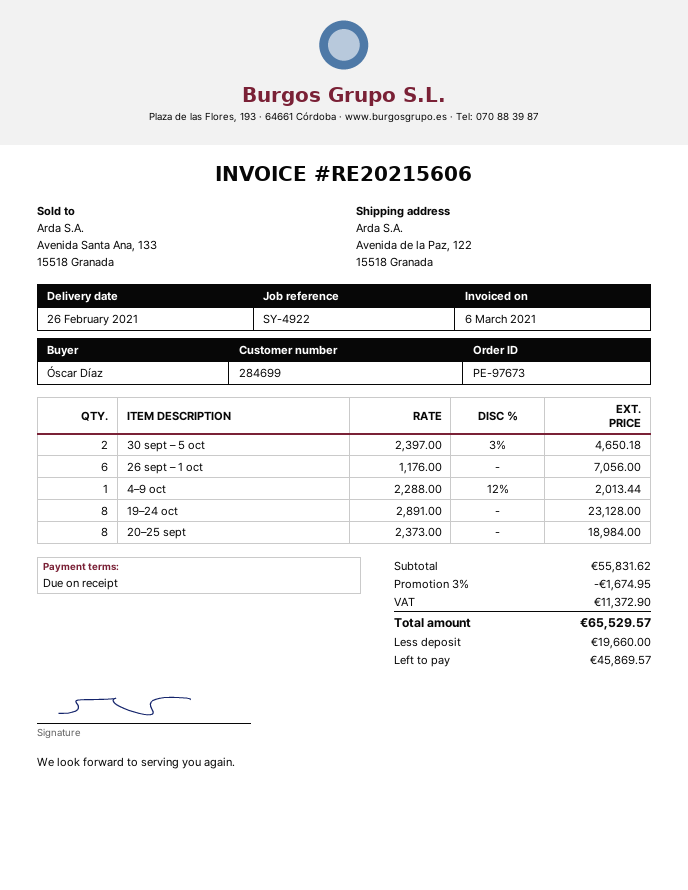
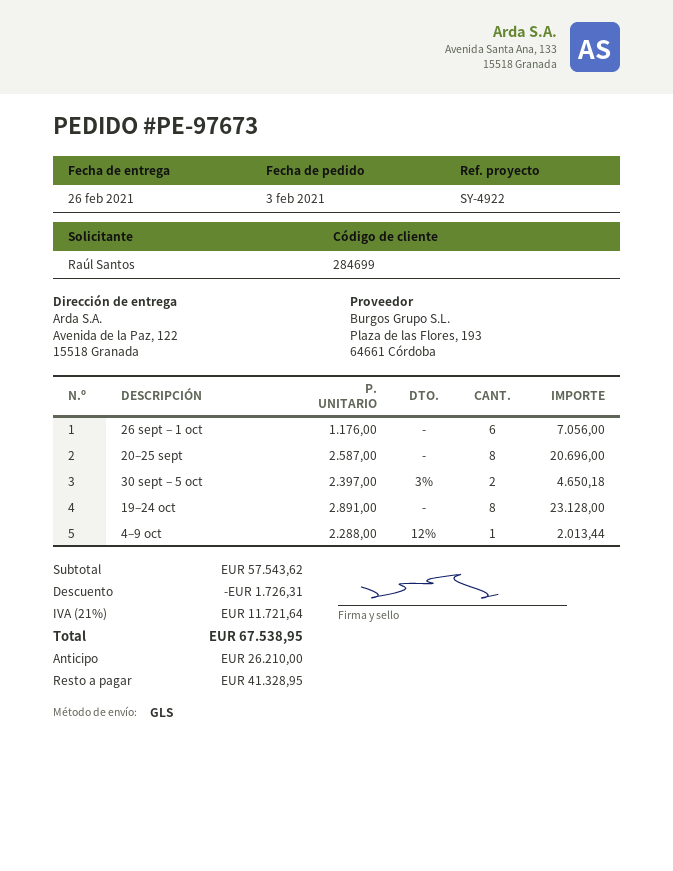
ordered by: Óscar Díaz -> Raúl Santos
20–25 sept: 8 x 2373.00 = 18984.00 -> 8 x 2587.00 = 20696.00
subtotal: 55831.62 -> 57543.62
discount: 1674.95 -> 1726.31
tax: 11372.90 -> 11721.64
total: 65529.57 -> 67538.95
deposit: 19660.00 -> 26210.00
balance: 45869.57 -> 41328.95

